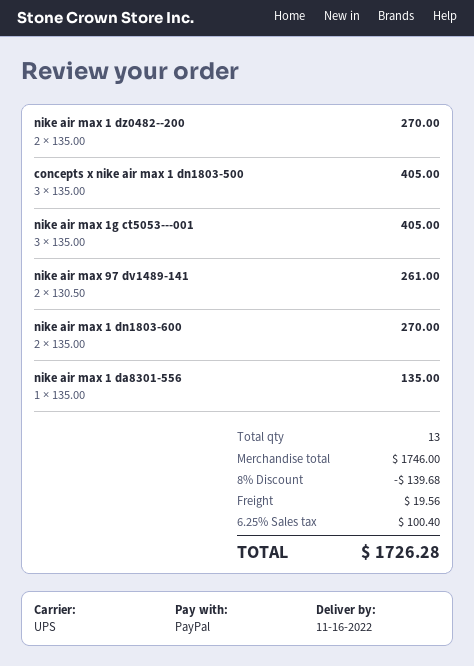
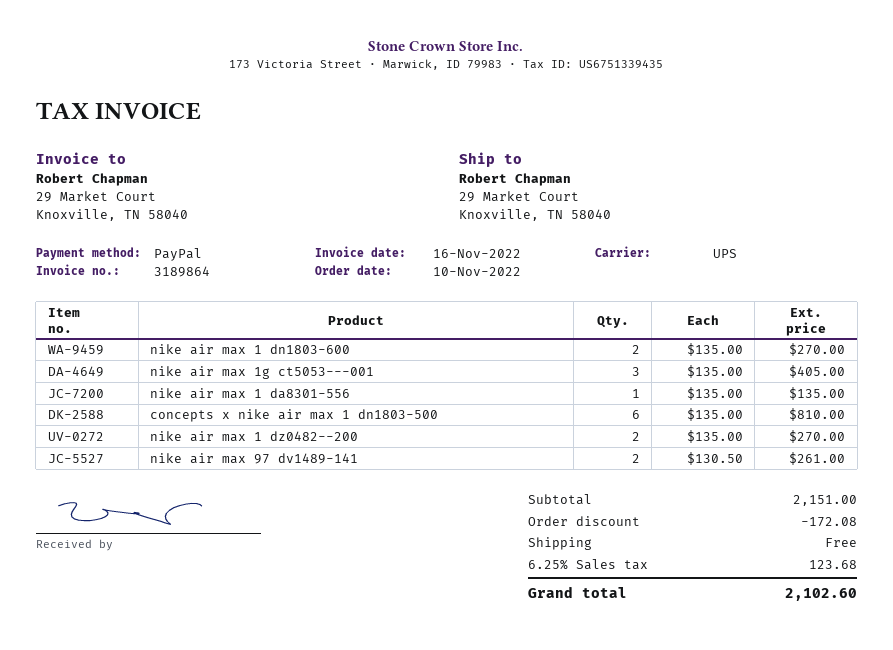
concepts x nike air max 1 dn1803-500: 3 x 135.00 = 405.00 -> 6 x 135.00 = 810.00
subtotal: 1746.00 -> 2151.00
discount: 139.68 -> 172.08
shipping: 19.56 -> 0.00
tax: 6.25% = 100.40 -> 6.25% = 123.68
total: 1726.28 -> 2102.60

